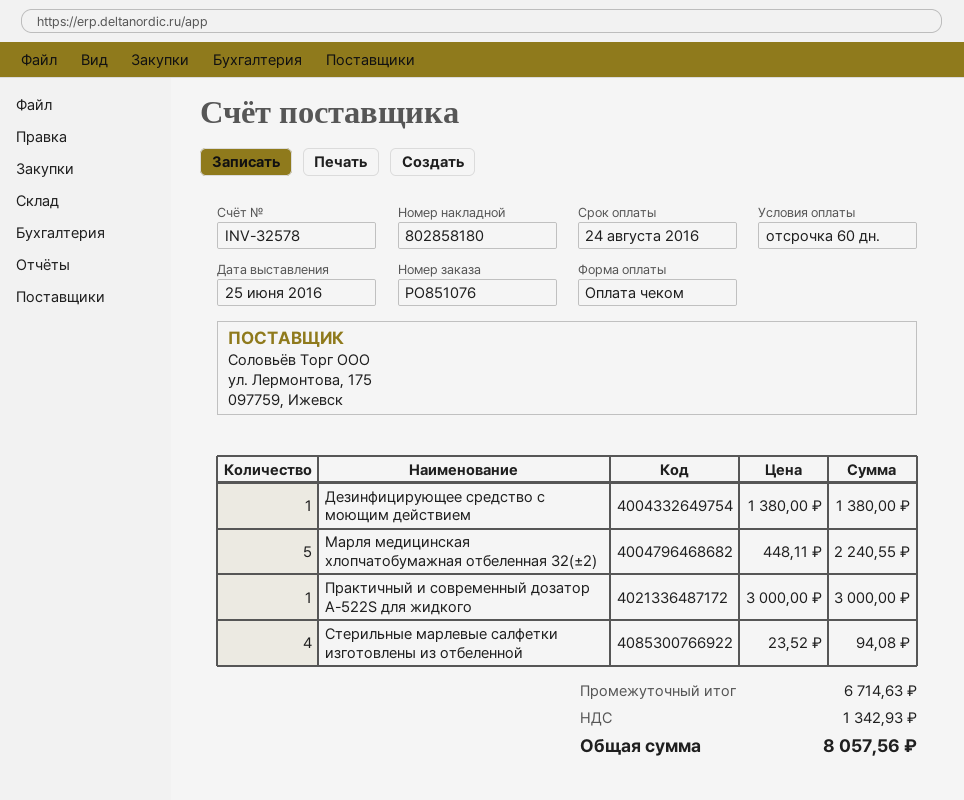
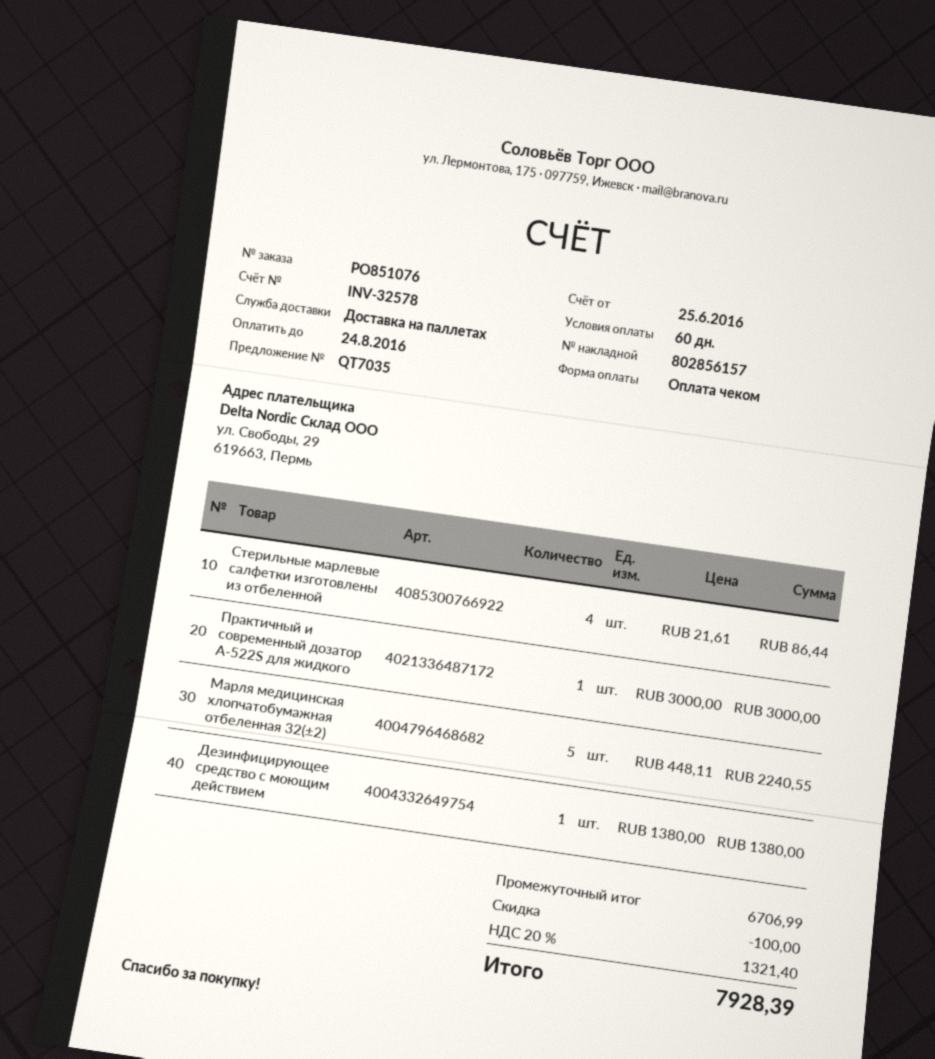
delivery note number: 802858180 -> 802856157
Стерильные марлевые салфетки изготовлены из отбеленной: 4 x 23.52 = 94.08 -> 4 x 21.61 = 86.44
subtotal: 6714.63 -> 6706.99
discount: none -> 100.00
tax: 1342.93 -> 1321.40
total: 8057.56 -> 7928.39

